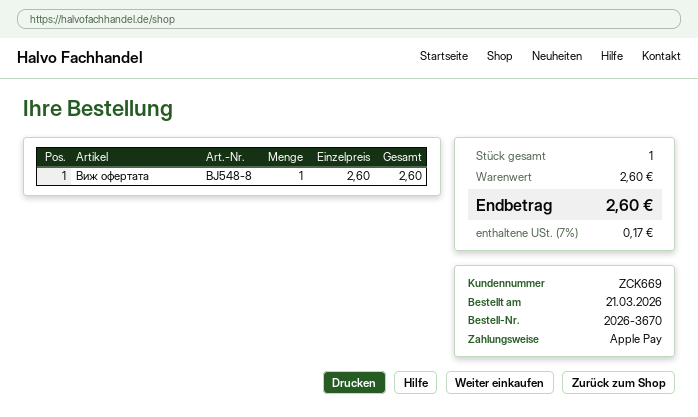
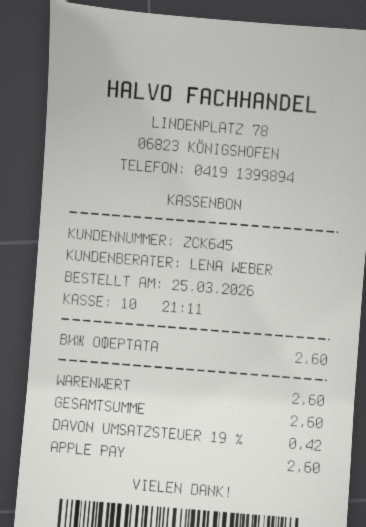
order date: 2026-03-21 -> 2026-03-25
customer number: ZCK669 -> ZCK645
tax: 7% = 0.17 -> 19% = 0.42

